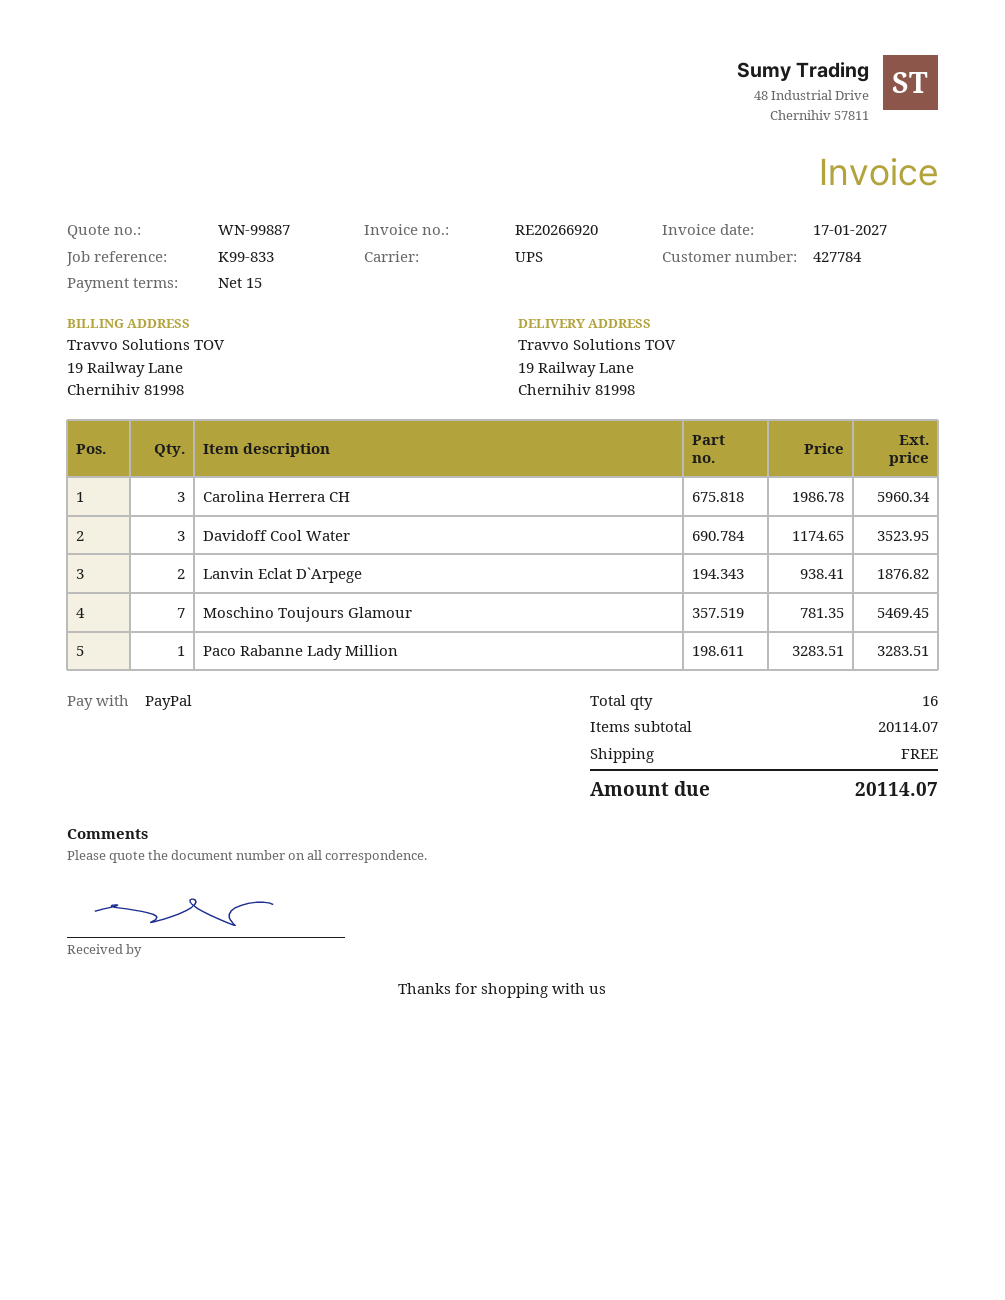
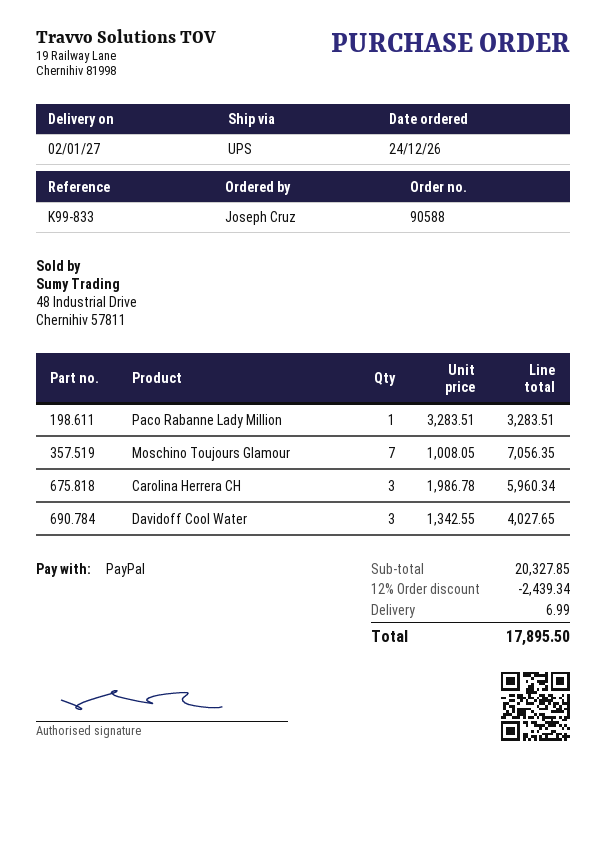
Davidoff Cool Water: 3 x 1174.65 = 3523.95 -> 3 x 1342.55 = 4027.65
Lanvin Eclat D`Arpege: 2 x 938.41 = 1876.82 -> none
Moschino Toujours Glamour: 7 x 781.35 = 5469.45 -> 7 x 1008.05 = 7056.35
subtotal: 20114.07 -> 20327.85
discount: none -> 12% = 2439.34
shipping: 0.00 -> 6.99
total: 20114.07 -> 17895.50

